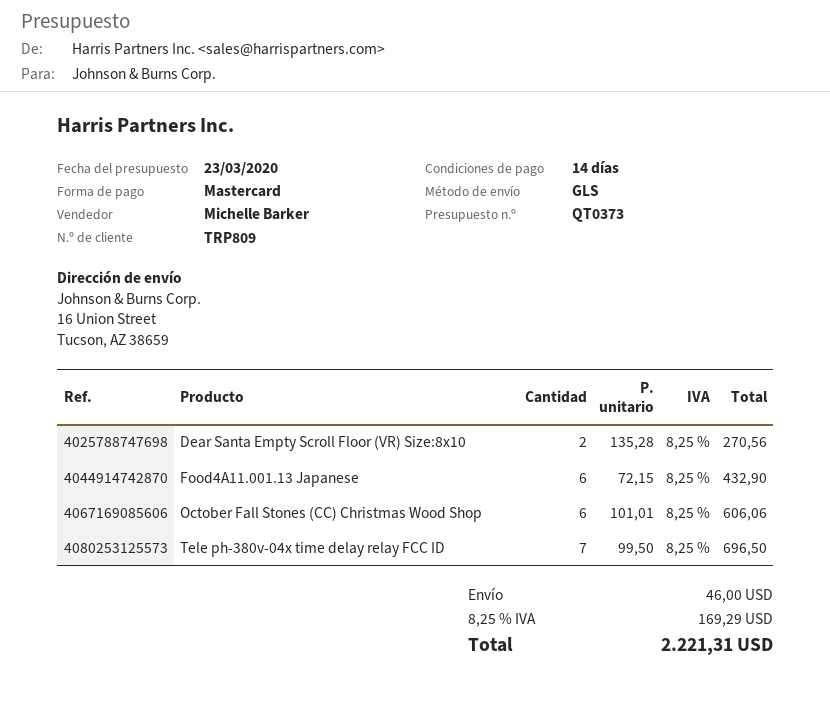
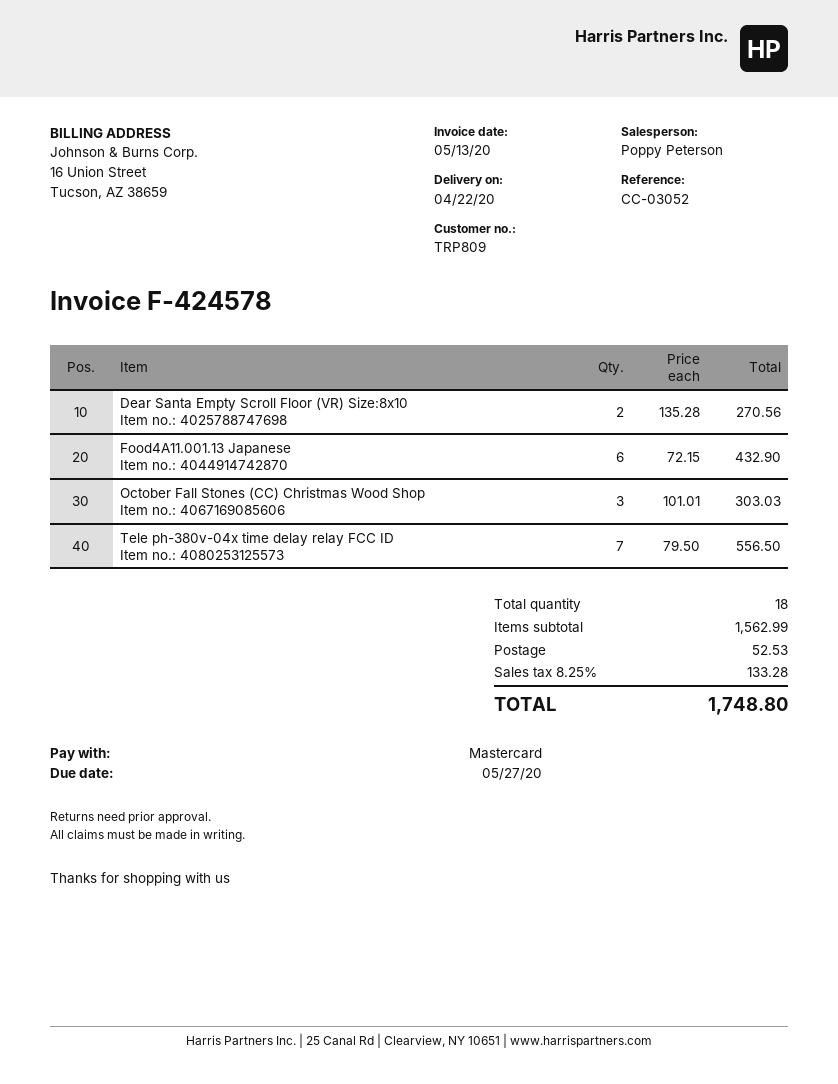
sales rep: Michelle Barker -> Poppy Peterson
October Fall Stones (CC) Christmas Wood Shop: 6 x 101.01 = 606.06 -> 3 x 101.01 = 303.03
Tele ph-380v-04x time delay relay FCC ID: 7 x 99.50 = 696.50 -> 7 x 79.50 = 556.50
shipping: 46.00 -> 52.53
tax: 8.25% = 169.29 -> 8.25% = 133.28
total: 2221.31 -> 1748.80

